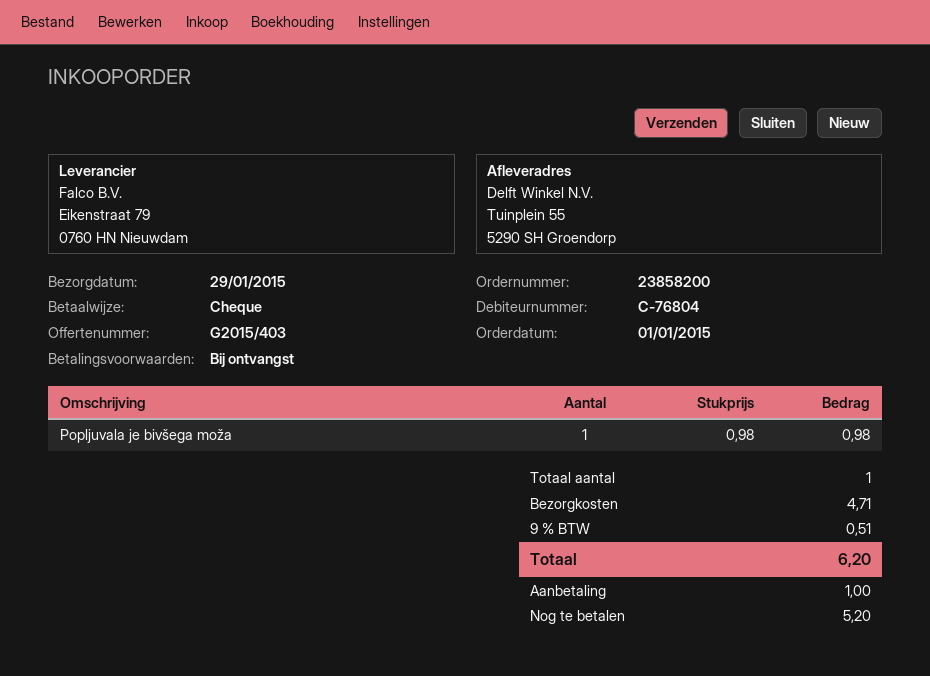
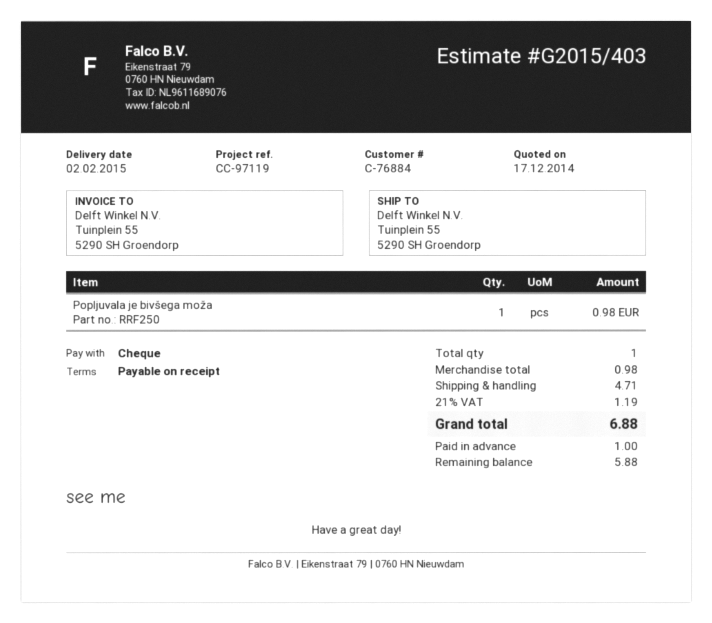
delivery date: 2015-01-29 -> 2015-02-02
customer number: C-76804 -> C-76884
tax: 9% = 0.51 -> 21% = 1.19
total: 6.20 -> 6.88
balance: 5.20 -> 5.88

